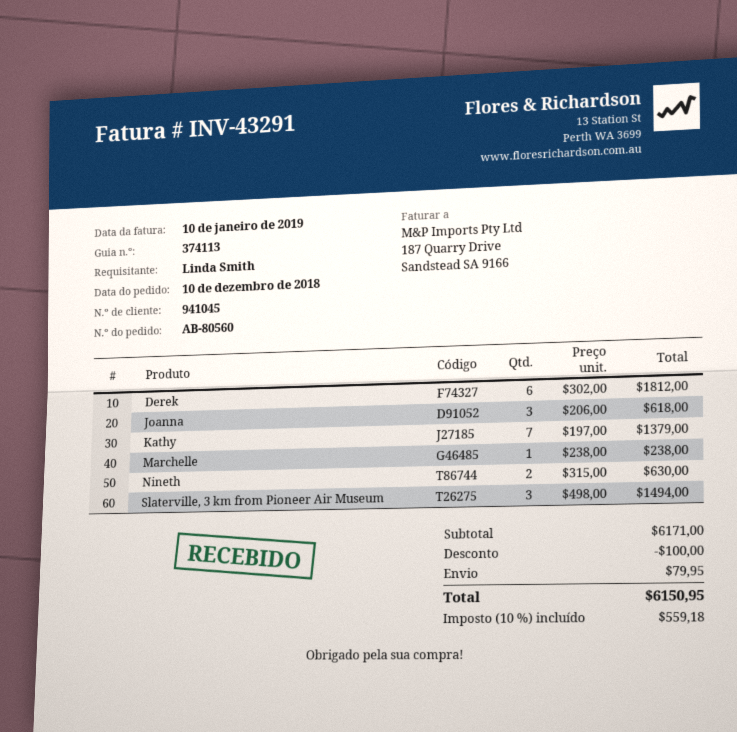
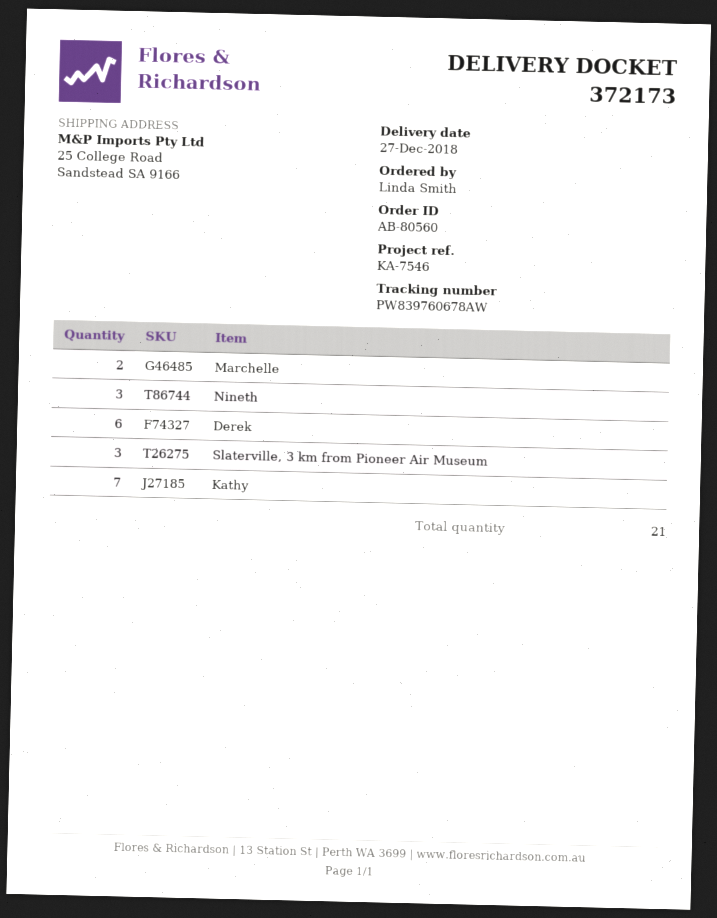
delivery note number: 374113 -> 372173
Joanna: 3 -> none
Marchelle: 1 -> 2
Nineth: 2 -> 3

